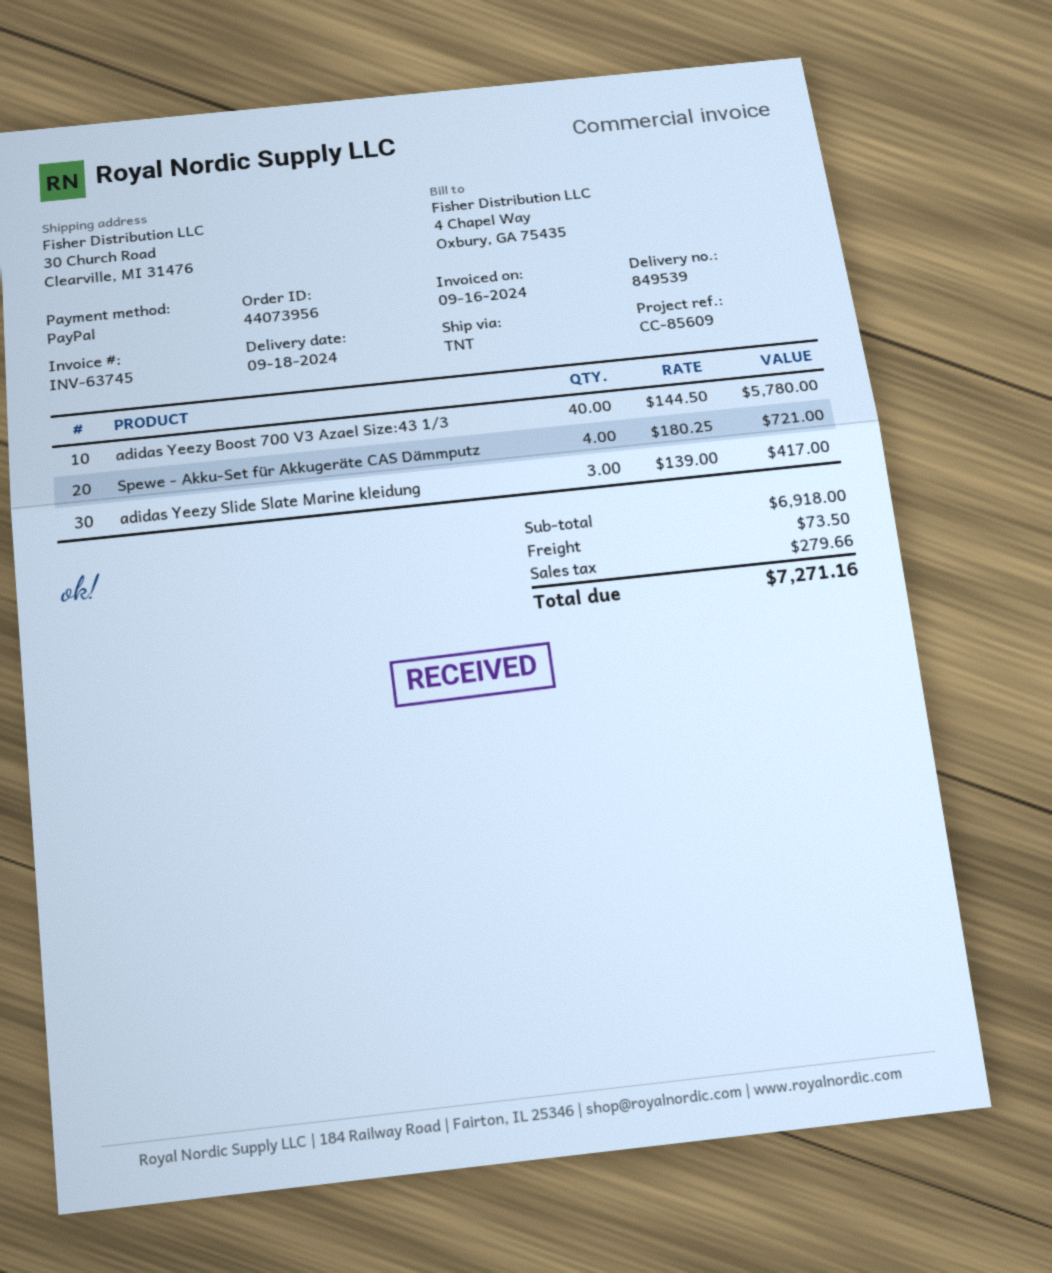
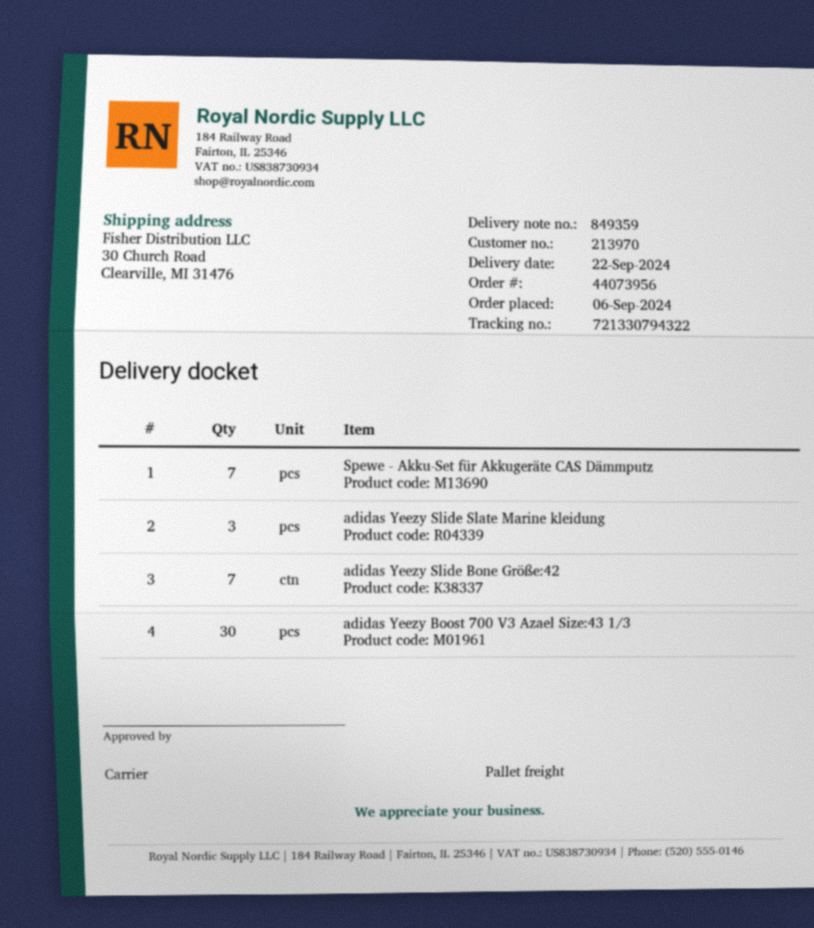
delivery note number: 849539 -> 849359
delivery date: 2024-09-18 -> 2024-09-22
shipping method: TNT -> pallet freight
adidas Yeezy Boost 700 V3 Azael Size:43 1/3: 40 -> 30
Spewe - Akku-Set für Akkugeräte CAS Dämmputz: 4 -> 7
adidas Yeezy Slide Bone Größe:42: none -> 7

